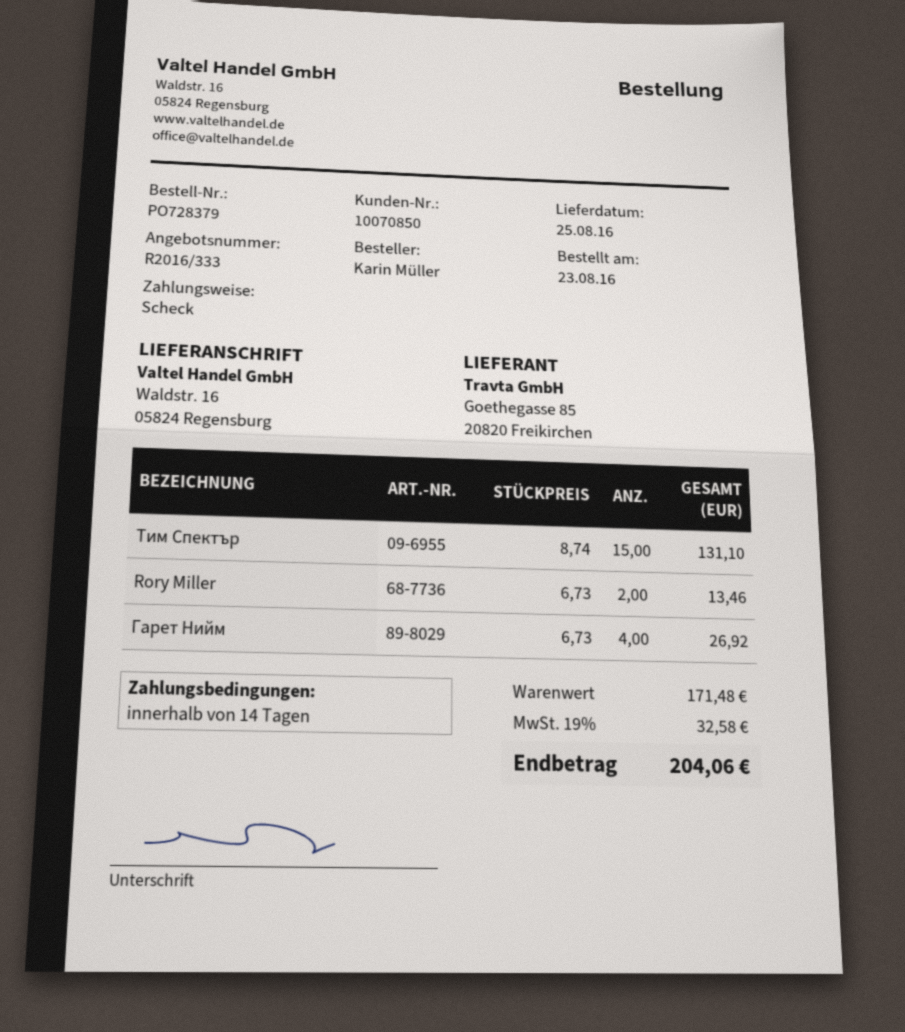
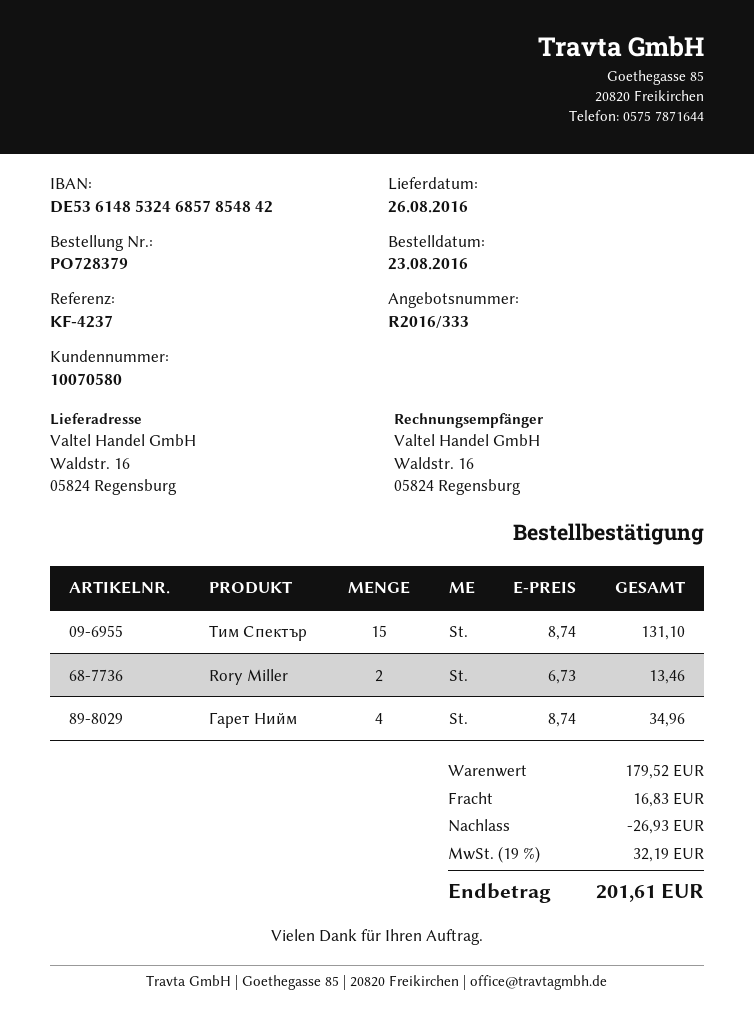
delivery date: 2016-08-25 -> 2016-08-26
customer number: 10070850 -> 10070580
Гарет Нийм: 4 x 6.73 = 26.92 -> 4 x 8.74 = 34.96
subtotal: 171.48 -> 179.52
discount: none -> 26.93
shipping: none -> 16.83
tax: 19% = 32.58 -> 19% = 32.19
total: 204.06 -> 201.61

